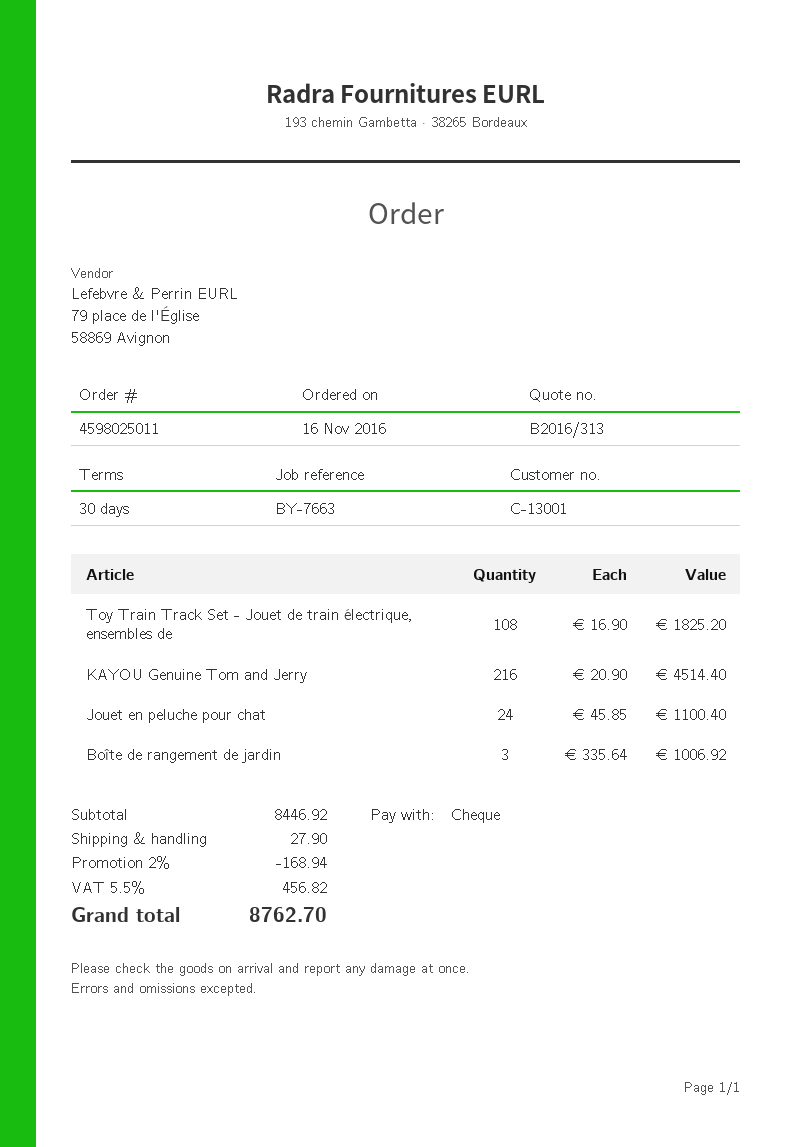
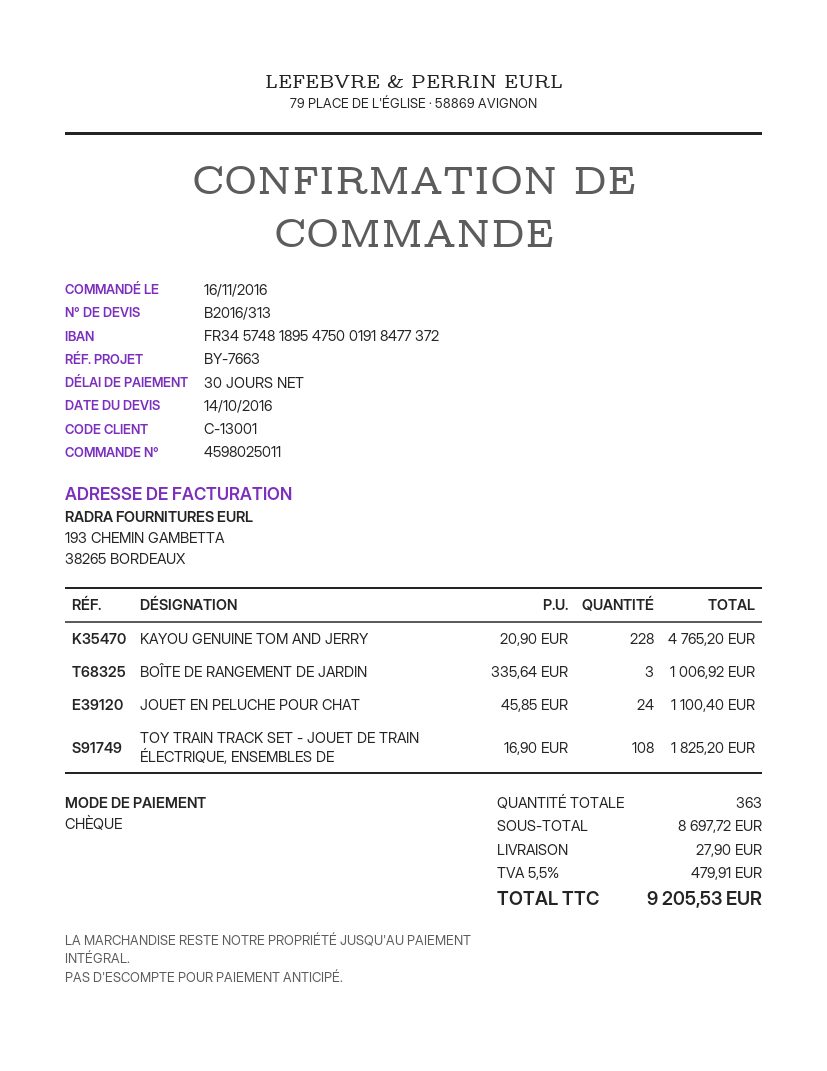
KAYOU Genuine Tom and Jerry: 216 x 20.90 = 4514.40 -> 228 x 20.90 = 4765.20
subtotal: 8446.92 -> 8697.72
discount: 2% = 168.94 -> none
tax: 5.5% = 456.82 -> 5.5% = 479.91
total: 8762.70 -> 9205.53

